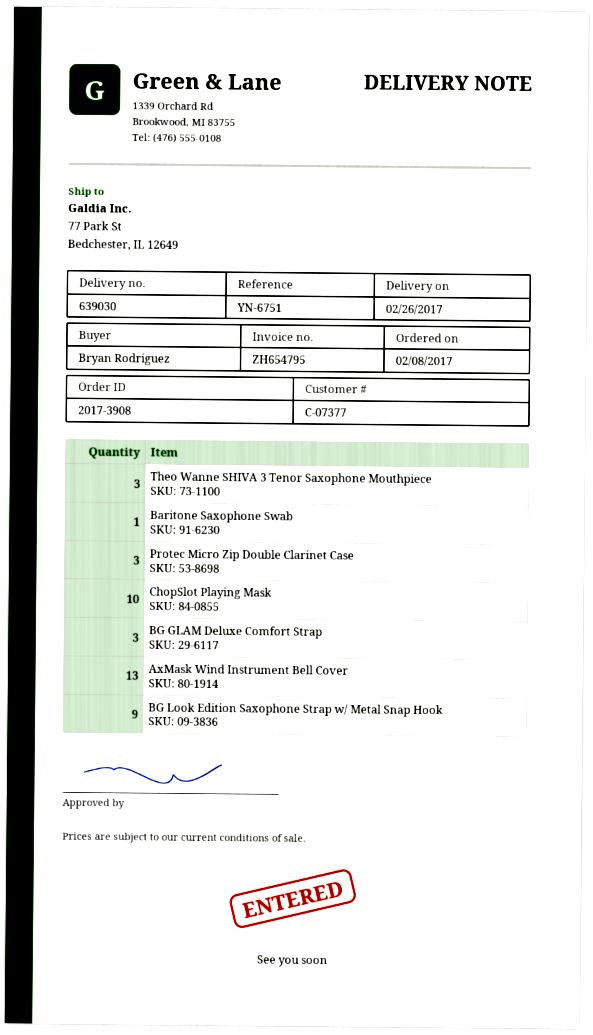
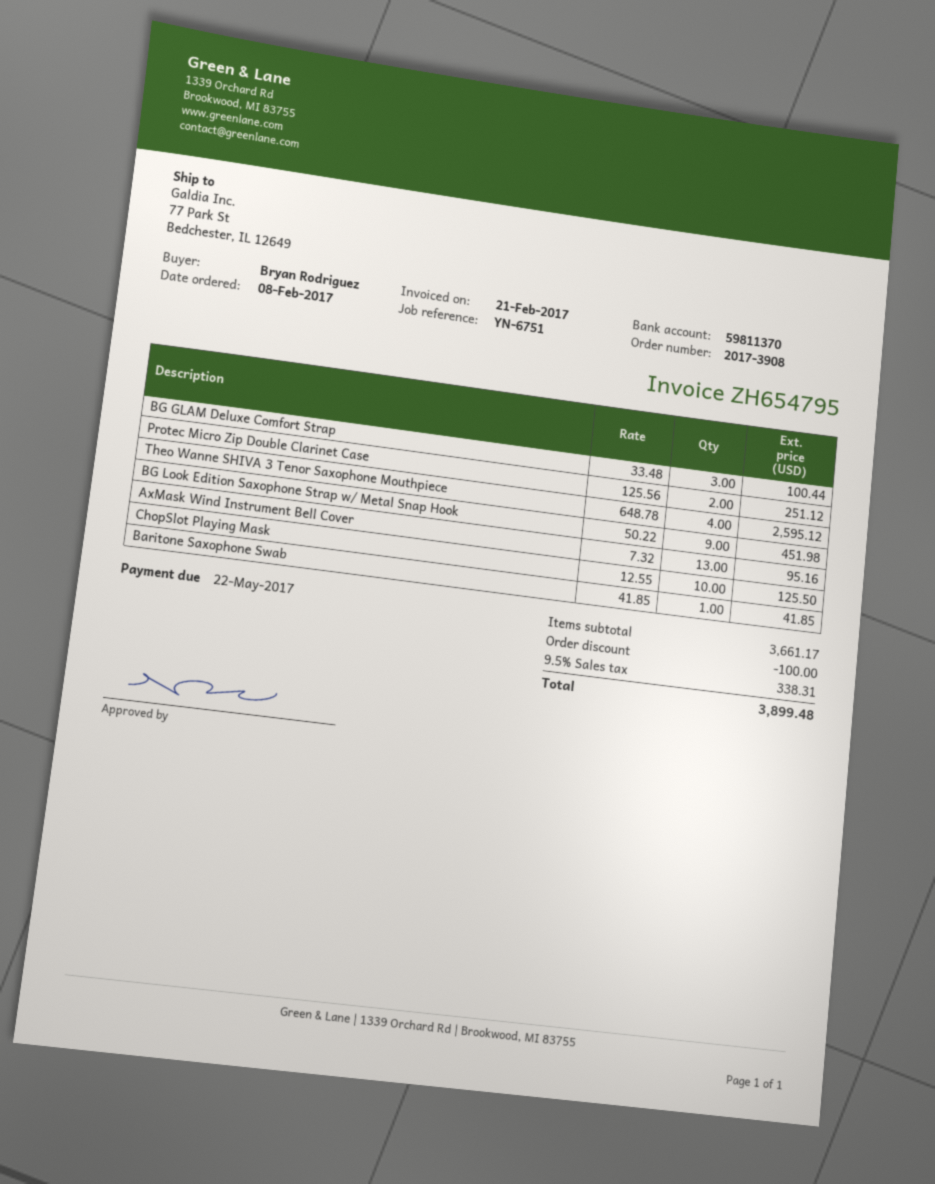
Theo Wanne SHIVA 3 Tenor Saxophone Mouthpiece: 3 -> 4
Protec Micro Zip Double Clarinet Case: 3 -> 2

